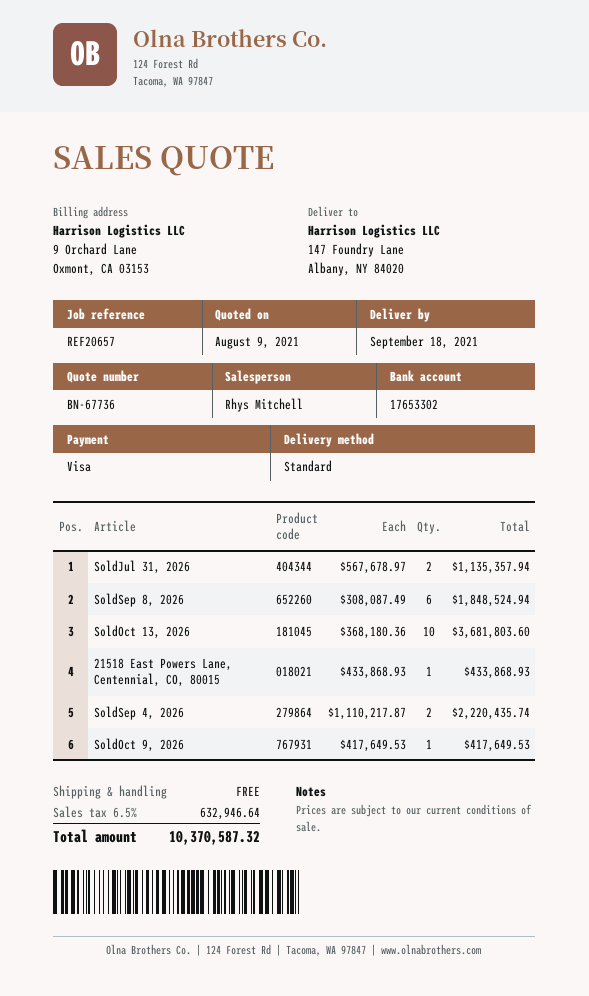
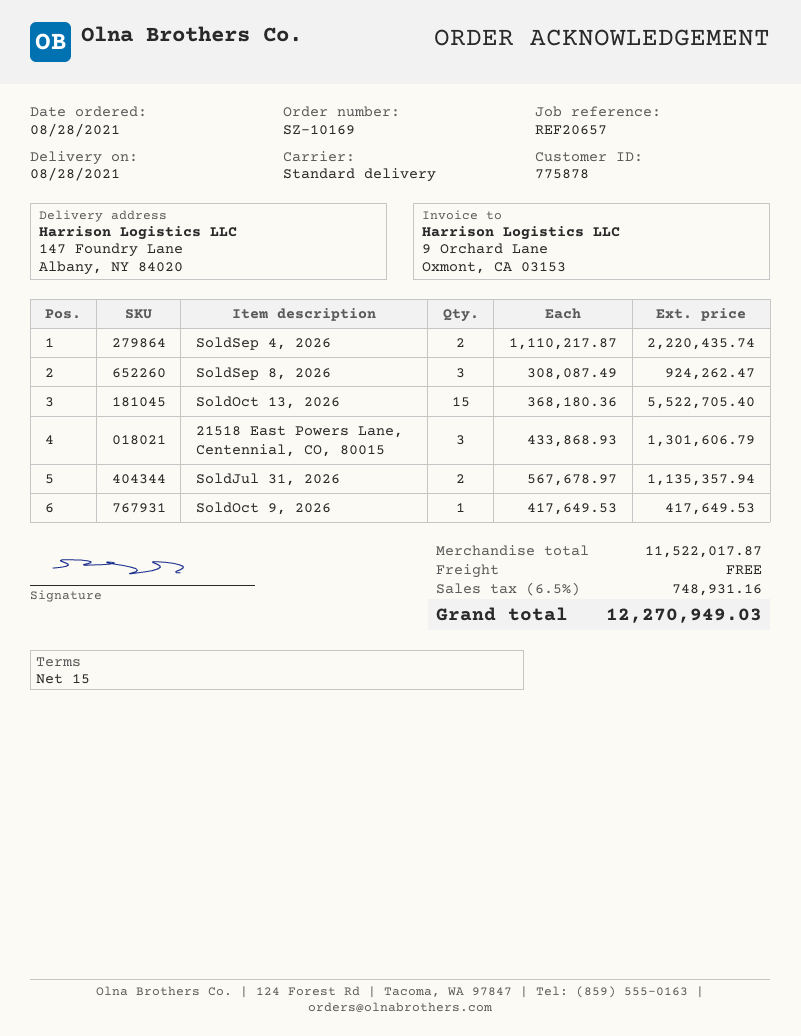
delivery date: 2021-09-18 -> 2021-08-28
SoldSep 8, 2026: 6 x 308087.49 = 1848524.94 -> 3 x 308087.49 = 924262.47
SoldOct 13, 2026: 10 x 368180.36 = 3681803.60 -> 15 x 368180.36 = 5522705.40
21518 East Powers Lane, Centennial, CO, 80015: 1 x 433868.93 = 433868.93 -> 3 x 433868.93 = 1301606.79
tax: 6.5% = 632946.64 -> 6.5% = 748931.16
total: 10370587.32 -> 12270949.03

